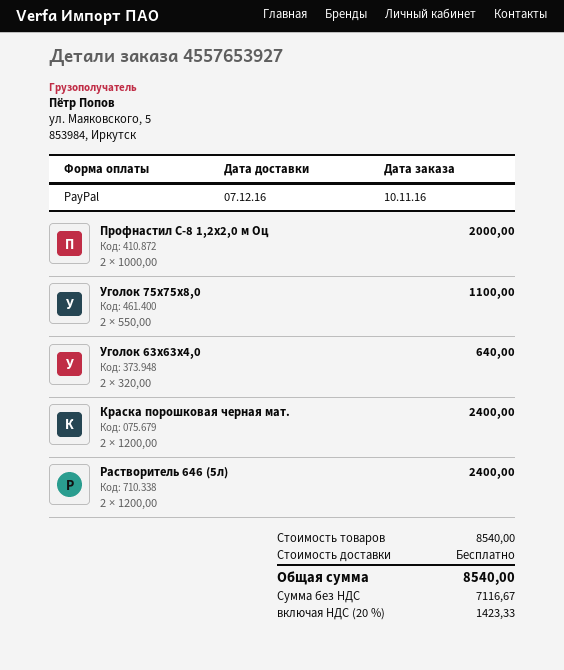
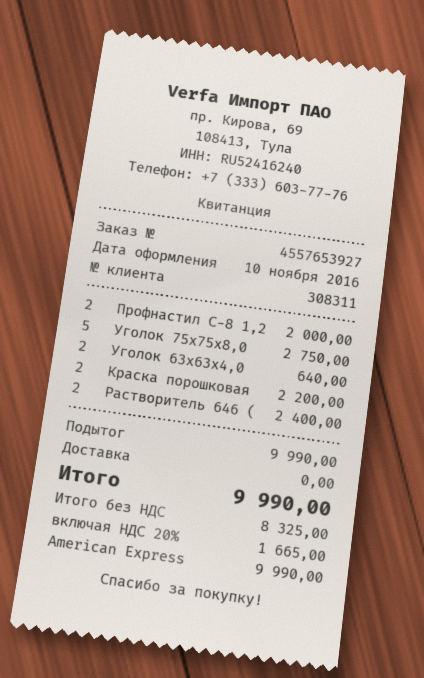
payment method: PayPal -> American Express
Уголок 75х75х8,0: 2 for 1100.00 -> 5 for 2750.00
Краска порошковая черная мат.: 2 for 2400.00 -> 2 for 2200.00
subtotal: 8540.00 -> 9990.00
net: 7116.67 -> 8325.00
tax: 20% = 1423.33 -> 20% = 1665.00
total: 8540.00 -> 9990.00

